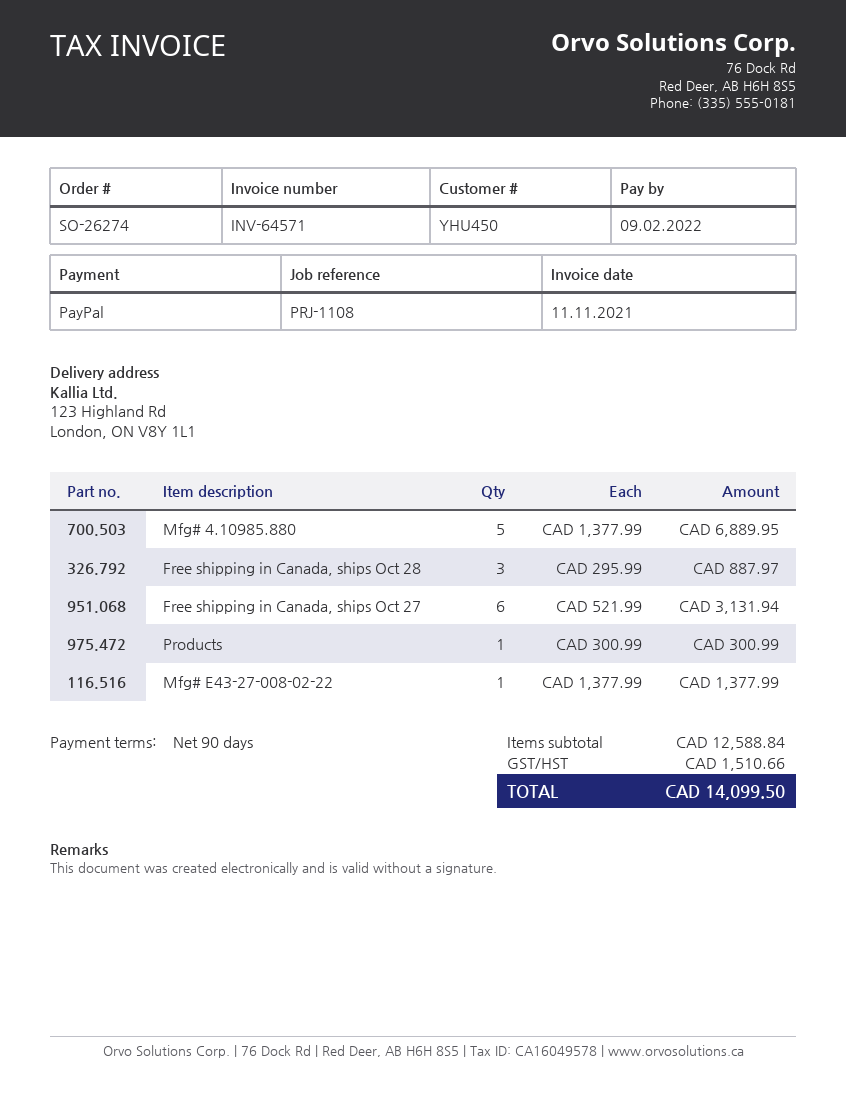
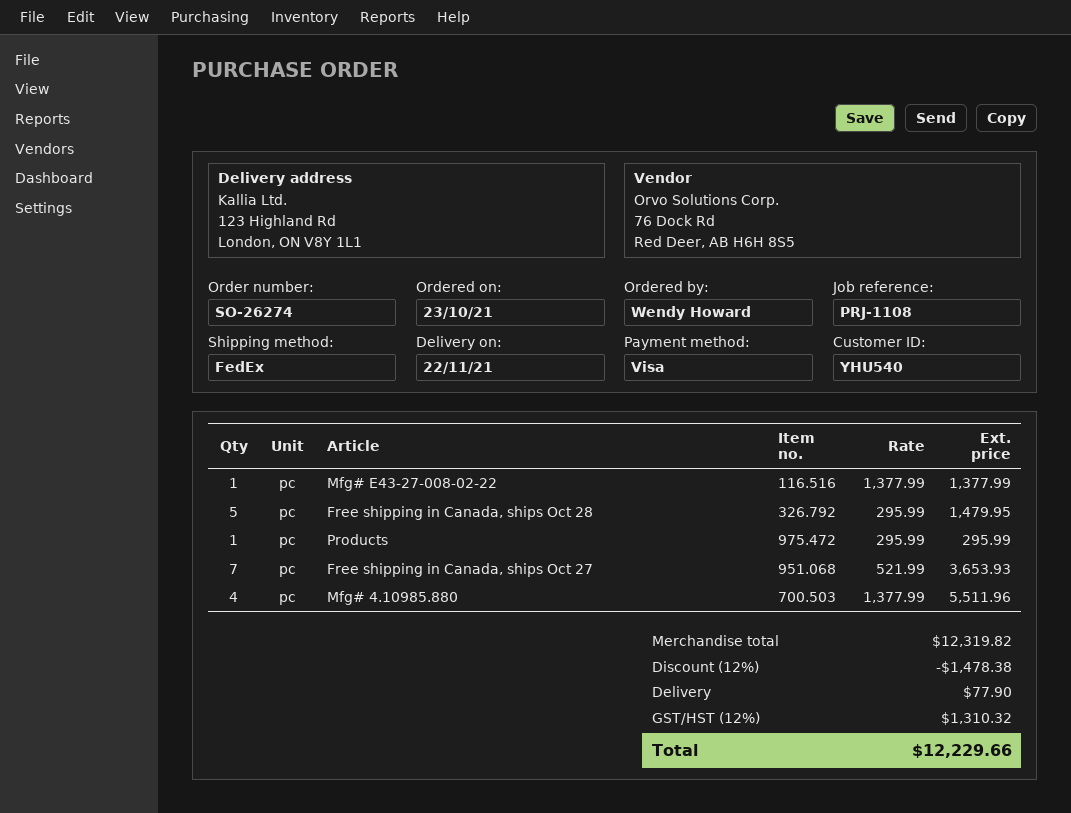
customer number: YHU450 -> YHU540
payment method: PayPal -> Visa
Mfg# 4.10985.880: 5 x 1377.99 = 6889.95 -> 4 x 1377.99 = 5511.96
Free shipping in Canada, ships Oct 28: 3 x 295.99 = 887.97 -> 5 x 295.99 = 1479.95
Free shipping in Canada, ships Oct 27: 6 x 521.99 = 3131.94 -> 7 x 521.99 = 3653.93
Products: 1 x 300.99 = 300.99 -> 1 x 295.99 = 295.99
subtotal: 12588.84 -> 12319.82
discount: none -> 12% = 1478.38
shipping: none -> 77.90
tax: 1510.66 -> 1310.32
total: 14099.50 -> 12229.66

